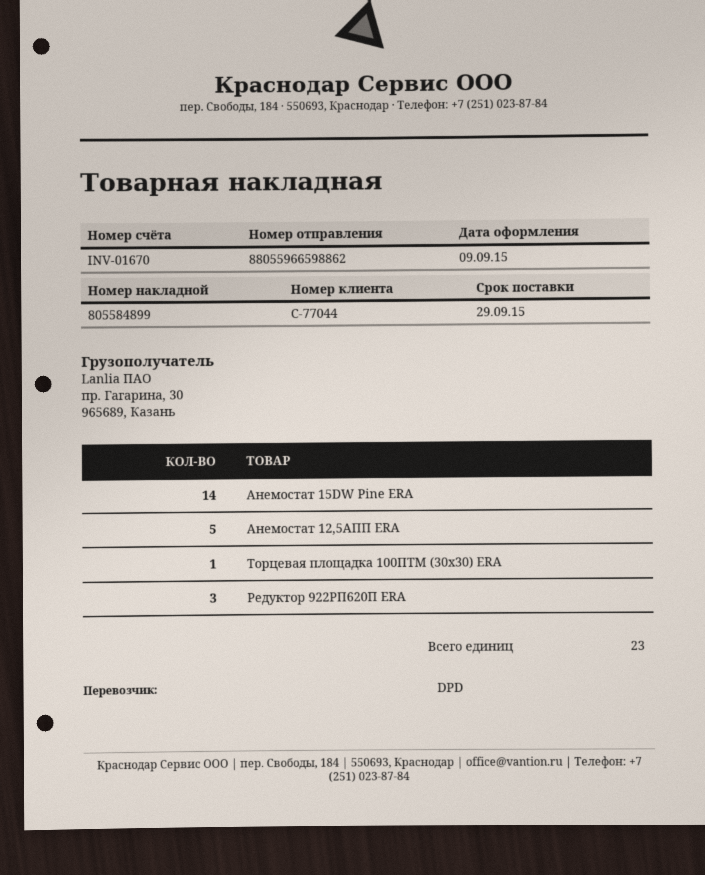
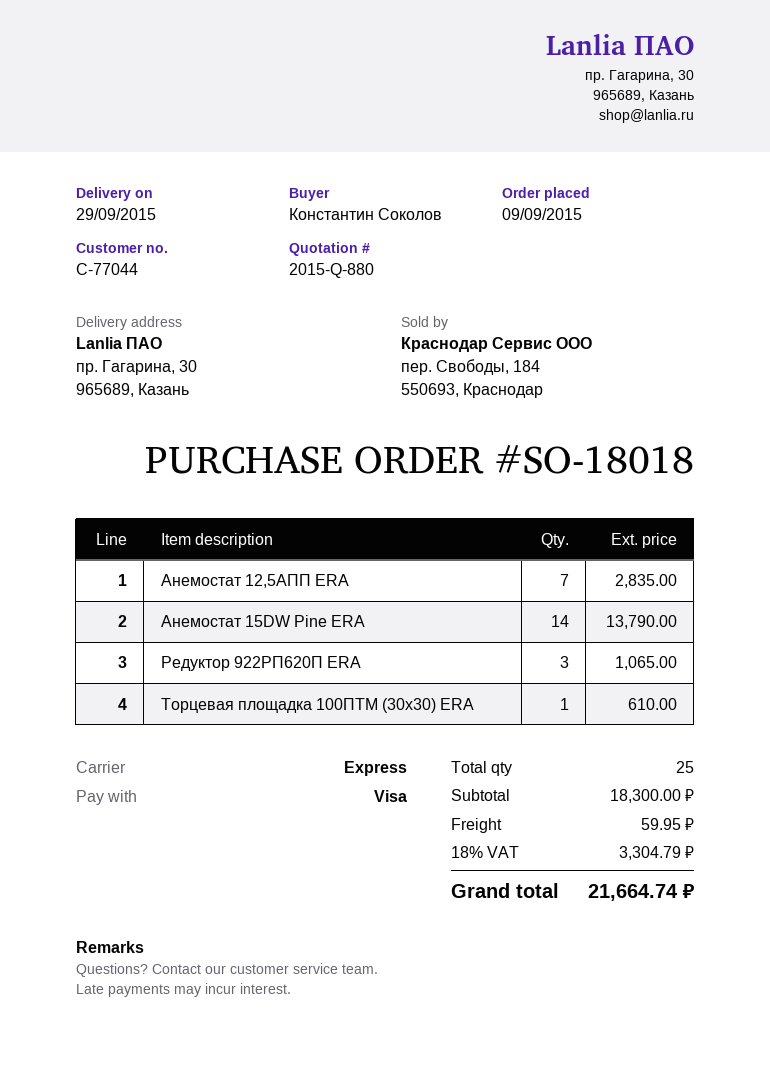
shipping method: DPD -> express
Анемостат 12,5АПП ERA: 5 -> 7
total quantity: 23 -> 25

